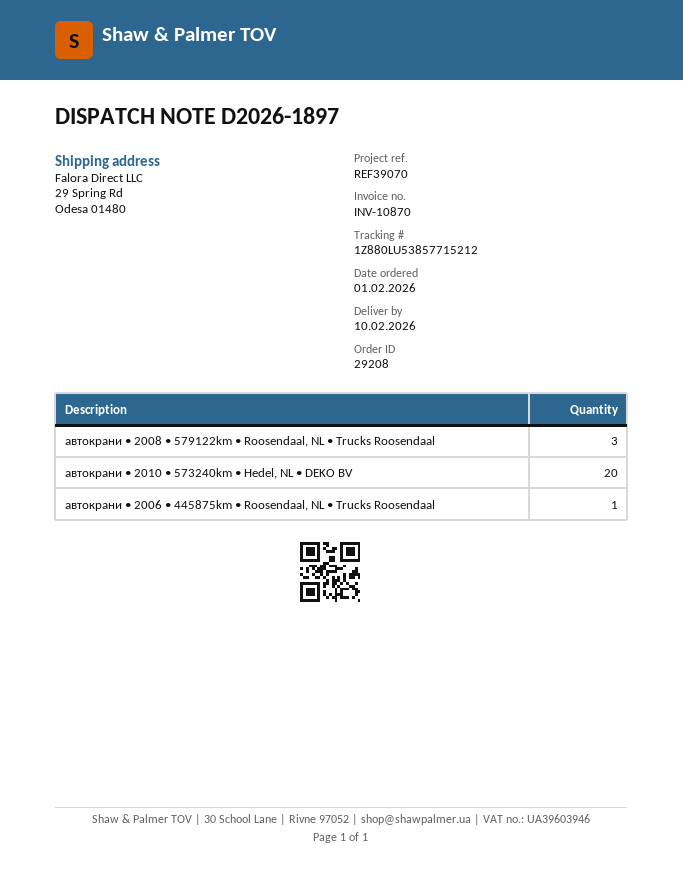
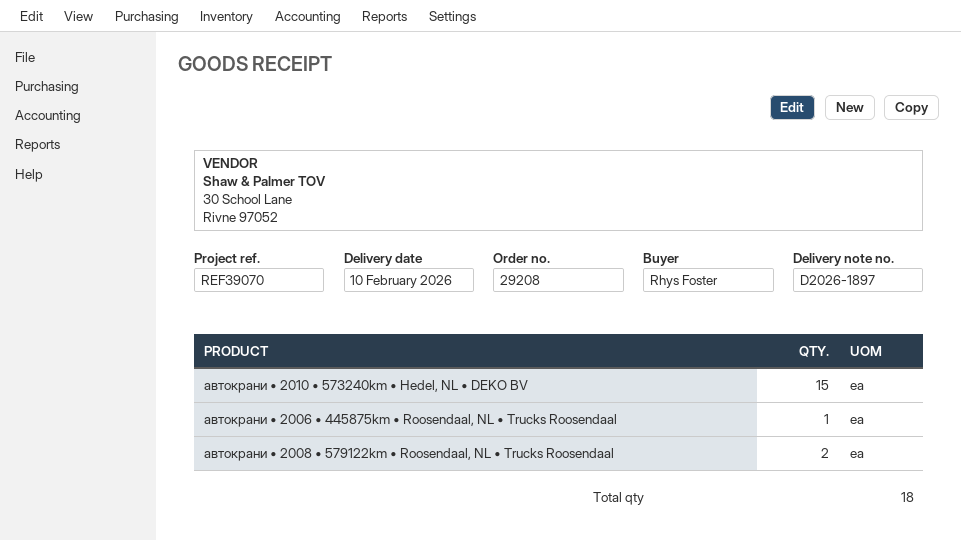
автокрани • 2008 • 579122km • Roosendaal, NL • Trucks Roosendaal: 3 -> 2
автокрани • 2010 • 573240km • Hedel, NL • DEKO BV: 20 -> 15

